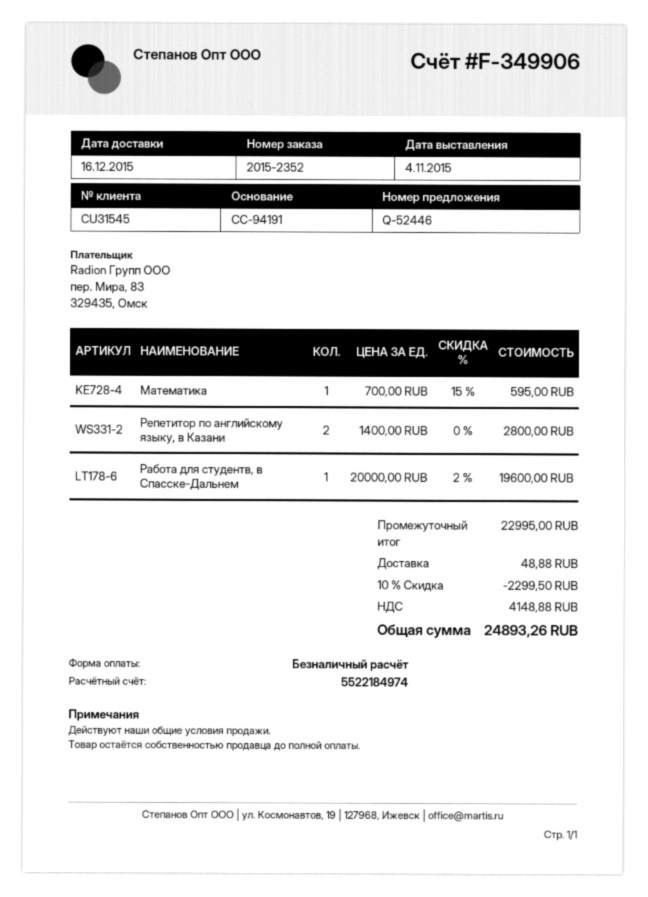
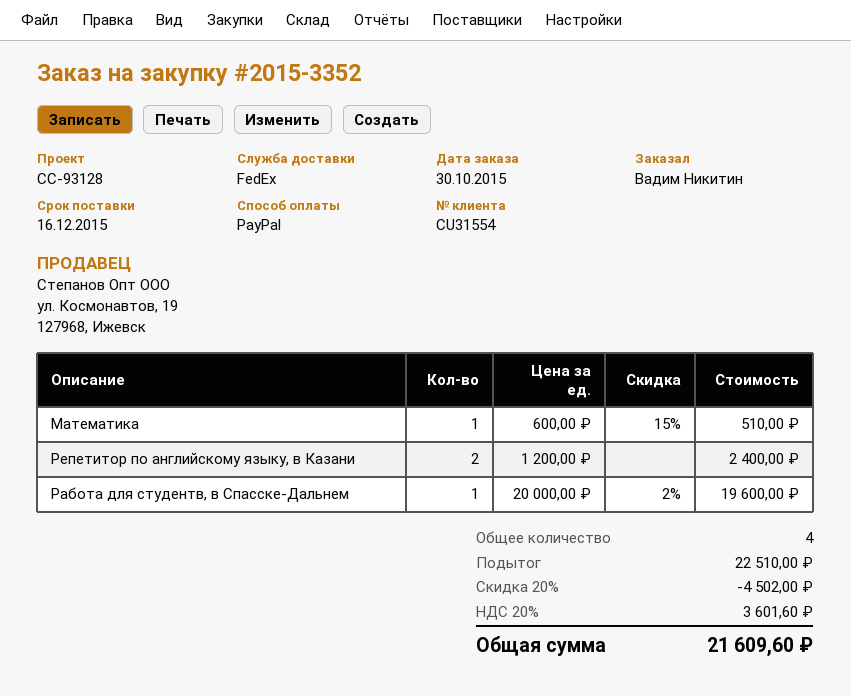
order number: 2015-2352 -> 2015-3352
customer number: CU31545 -> CU31554
reference: CC-94191 -> CC-93128
payment method: bank transfer -> PayPal
Математика: 1 x 700.00 - 15% = 595.00 -> 1 x 600.00 - 15% = 510.00
Репетитор по английскому языку, в Казани: 2 x 1400.00 = 2800.00 -> 2 x 1200.00 = 2400.00
subtotal: 22995.00 -> 22510.00
discount: 10% = 2299.50 -> 20% = 4502.00
shipping: 48.88 -> none
tax: 4148.88 -> 3601.60
total: 24893.26 -> 21609.60

